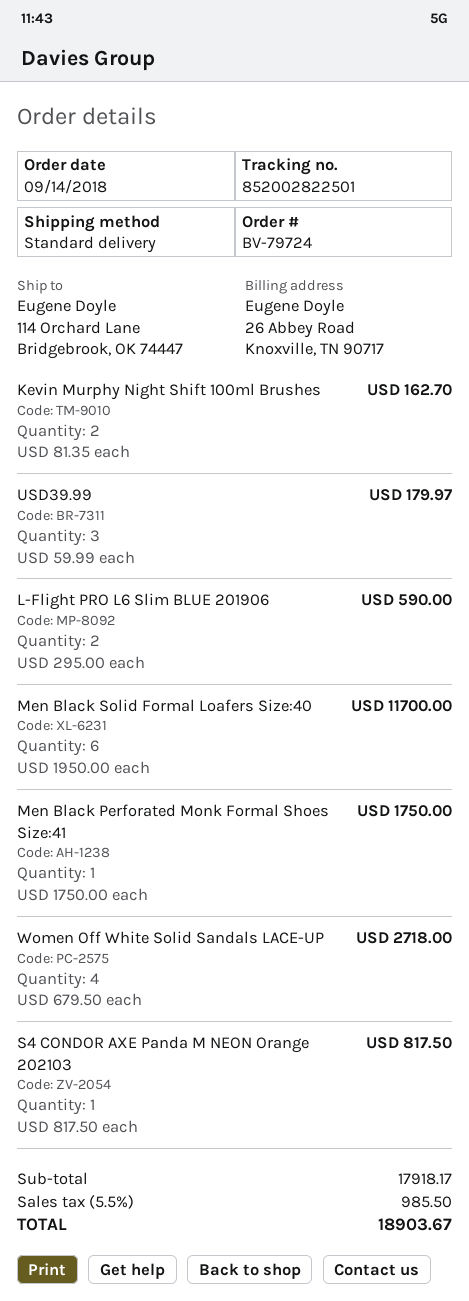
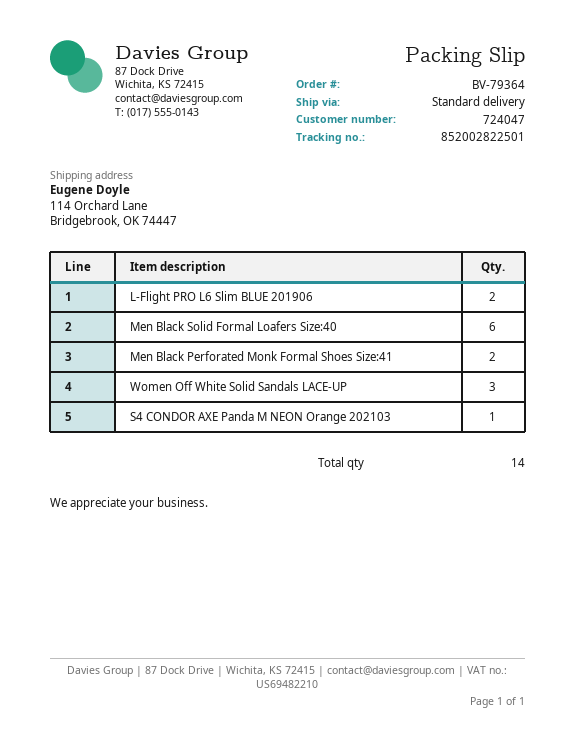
order number: BV-79724 -> BV-79364
Kevin Murphy Night Shift 100ml Brushes: 2 -> none
USD39.99: 3 -> none
Men Black Perforated Monk Formal Shoes Size:41: 1 -> 2
Women Off White Solid Sandals LACE-UP: 4 -> 3

